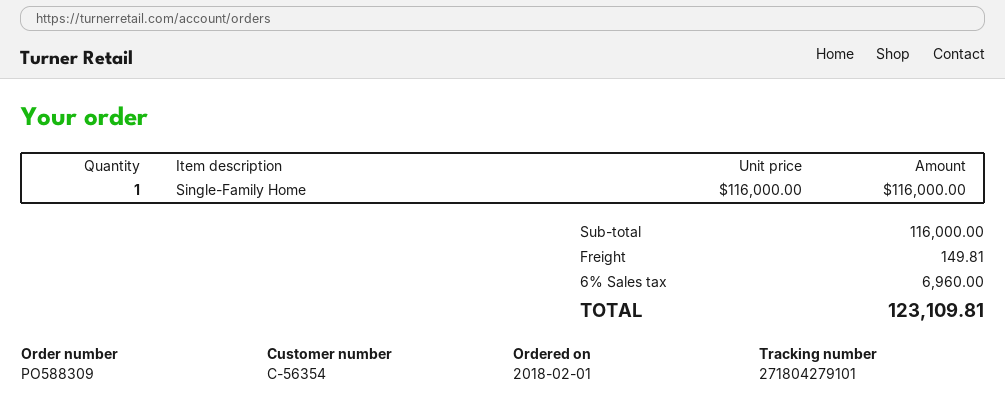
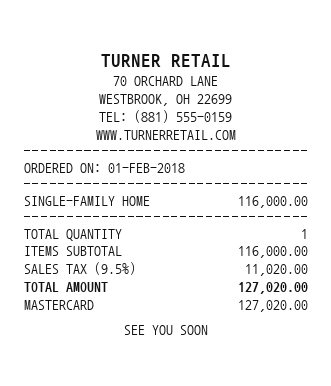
shipping: 149.81 -> none
tax: 6% = 6960.00 -> 9.5% = 11020.00
total: 123109.81 -> 127020.00

